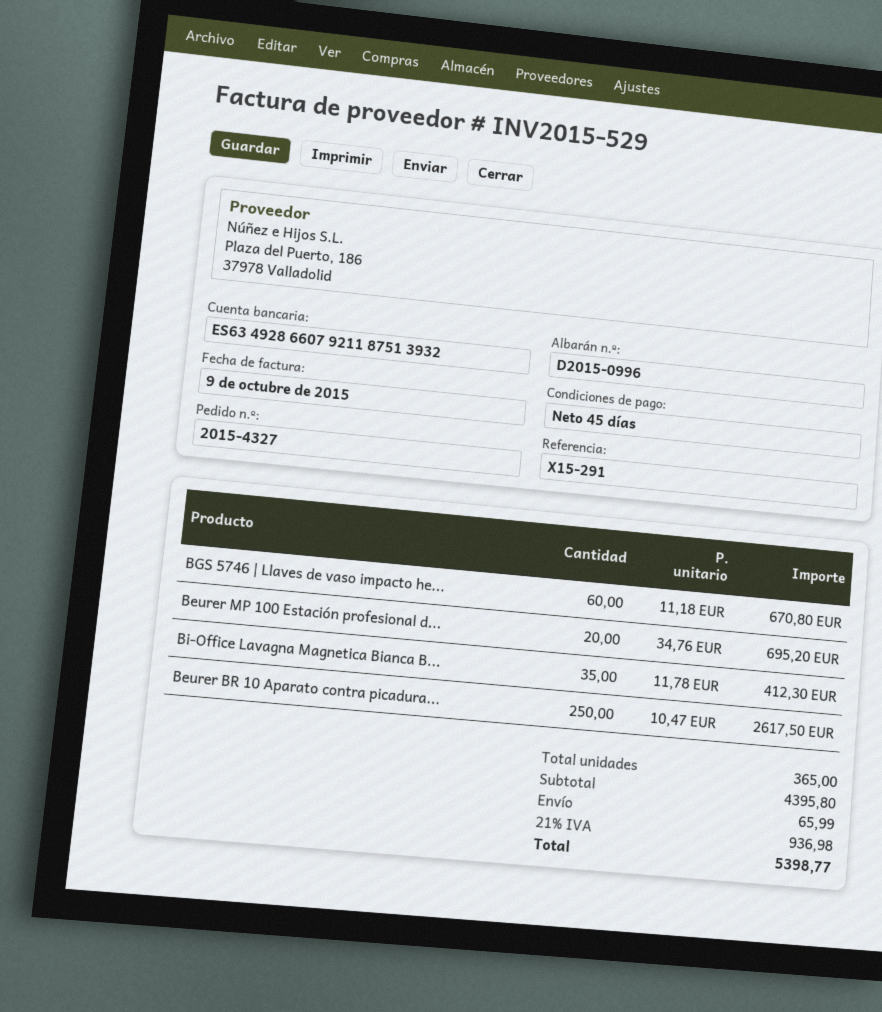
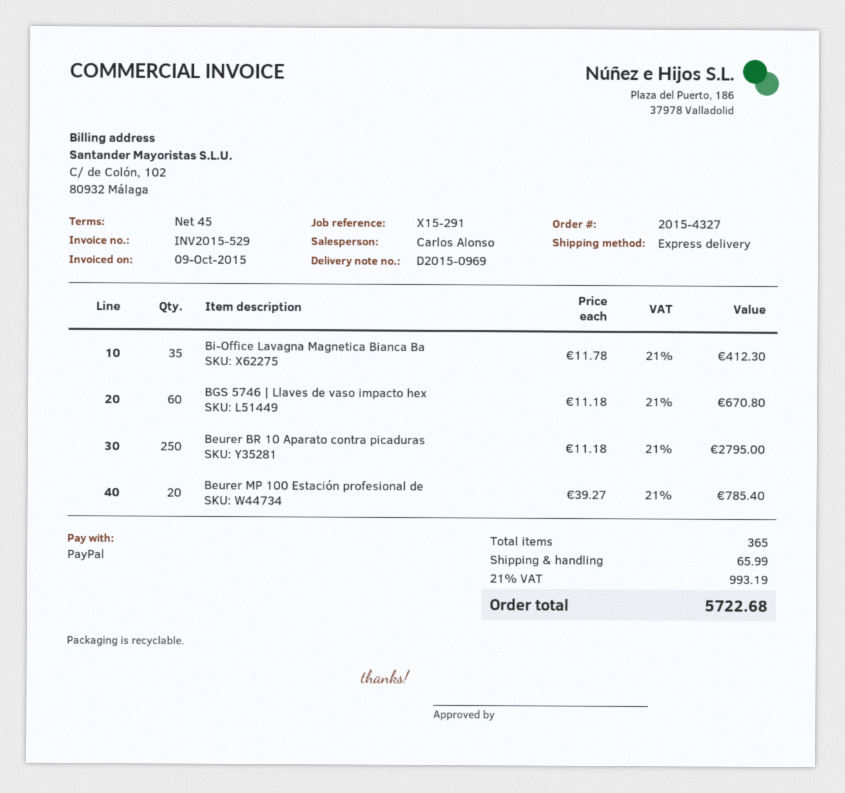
delivery note number: D2015-0996 -> D2015-0969
Beurer MP 100 Estación profesional d...: 20 x 34.76 = 695.20 -> 20 x 39.27 = 785.40
Beurer BR 10 Aparato contra picadura...: 250 x 10.47 = 2617.50 -> 250 x 11.18 = 2795.00
tax: 21% = 936.98 -> 21% = 993.19
total: 5398.77 -> 5722.68

